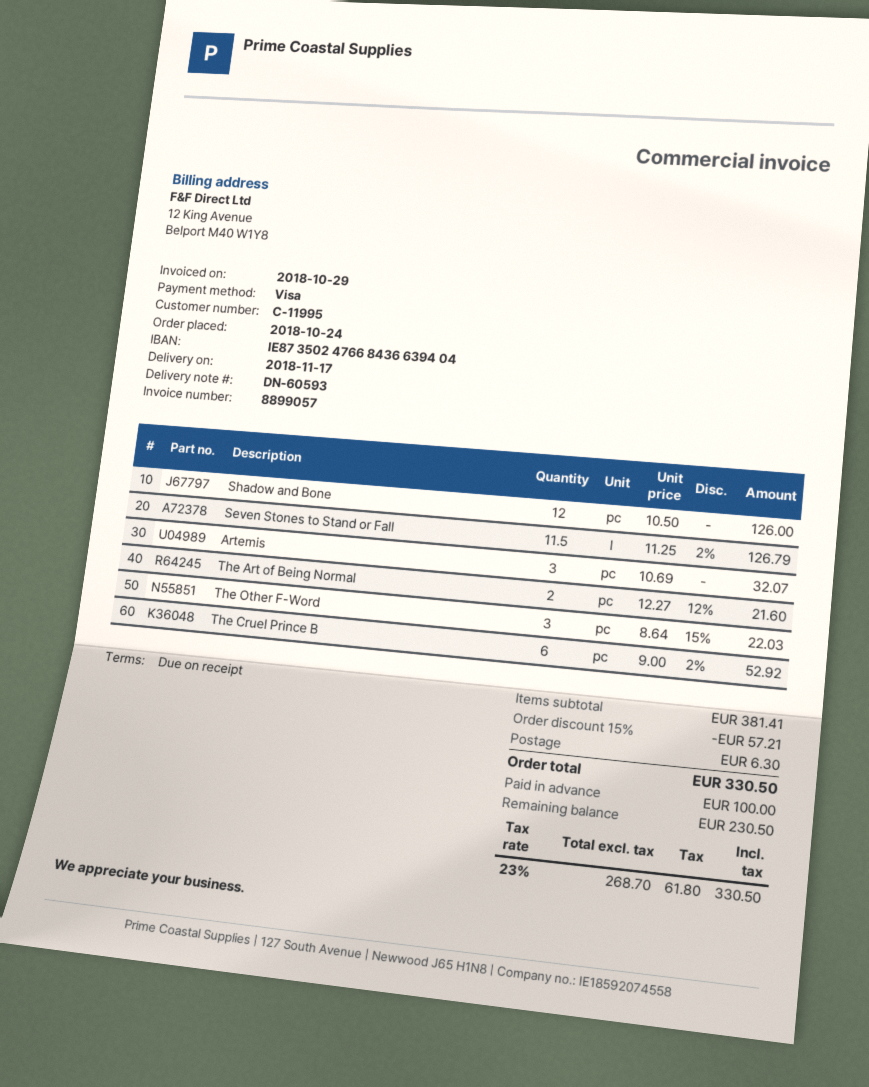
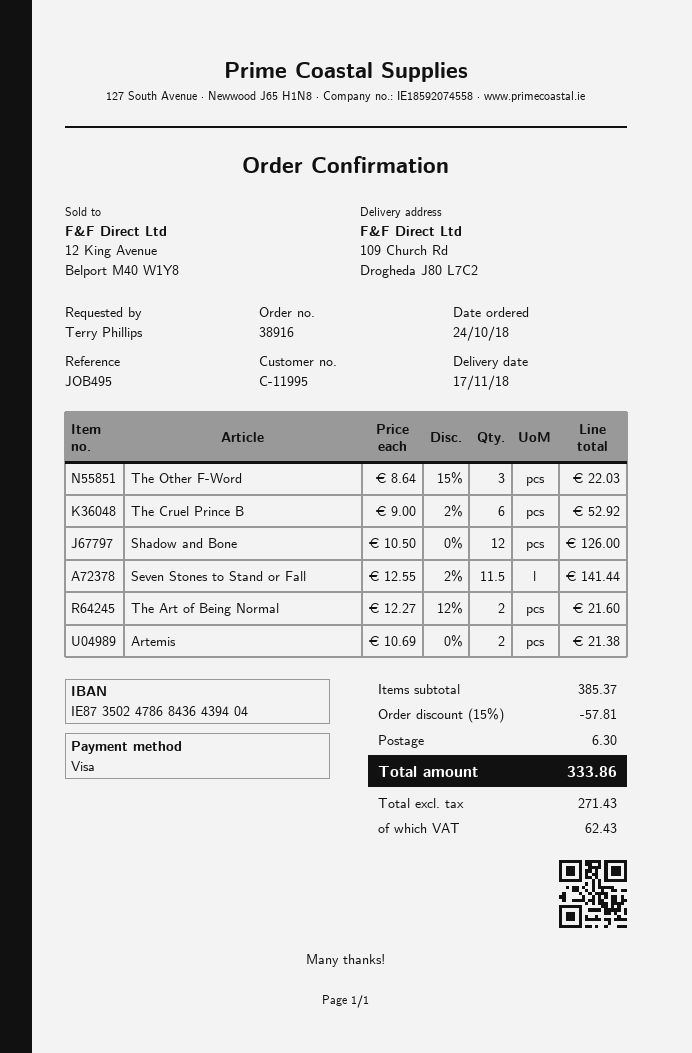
bank account: IE87350247668436639404 -> IE87350247868436439404
Seven Stones to Stand or Fall: 11.5 x 11.25 - 2% = 126.79 -> 11.5 x 12.55 - 2% = 141.44
Artemis: 3 x 10.69 = 32.07 -> 2 x 10.69 = 21.38
subtotal: 381.41 -> 385.37
discount: 15% = 57.21 -> 15% = 57.81
net: 268.70 -> 271.43
tax: 61.80 -> 62.43
total: 330.50 -> 333.86

